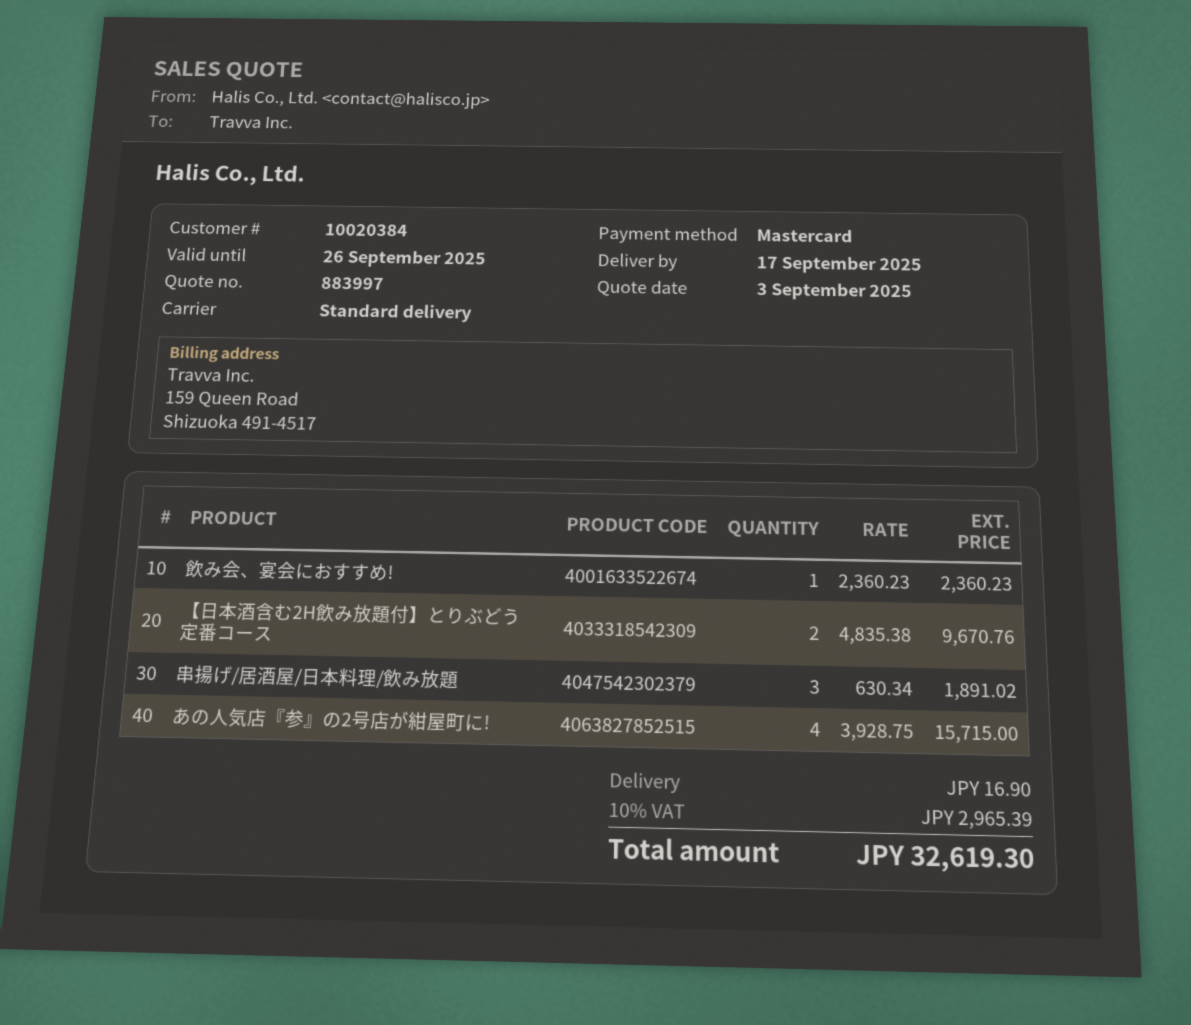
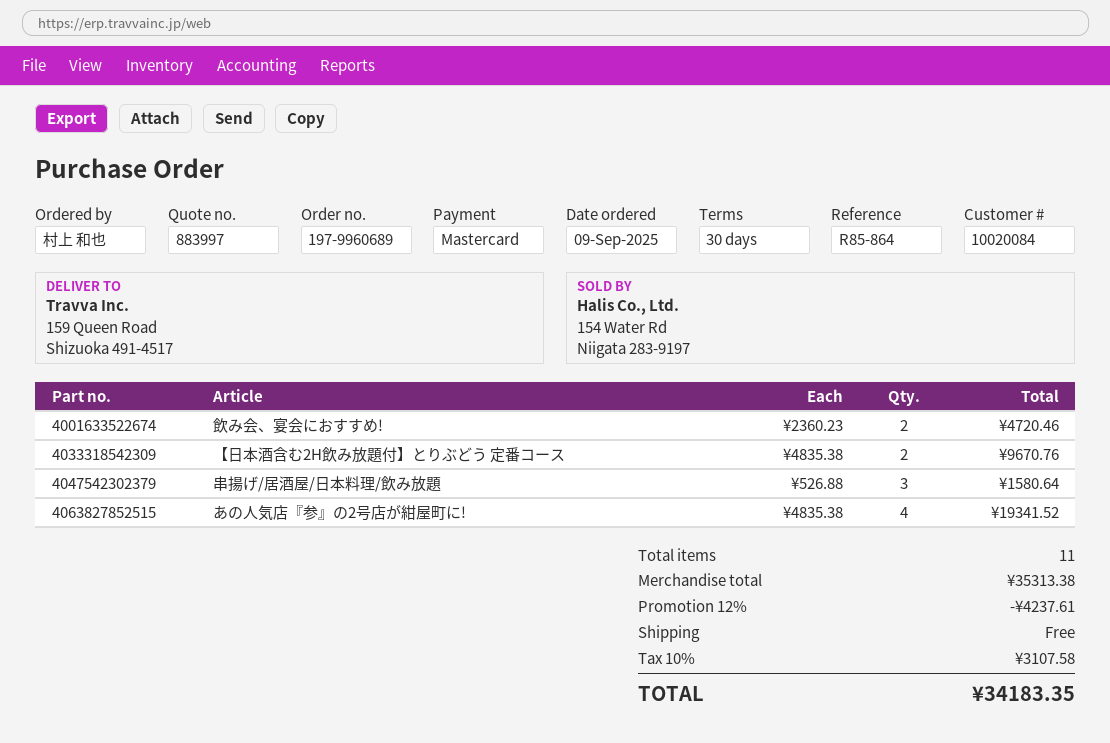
customer number: 10020384 -> 10020084
飲み会、宴会におすすめ!: 1 x 2360.23 = 2360.23 -> 2 x 2360.23 = 4720.46
串揚げ/居酒屋/日本料理/飲み放題: 3 x 630.34 = 1891.02 -> 3 x 526.88 = 1580.64
あの人気店『参』の2号店が紺屋町に!: 4 x 3928.75 = 15715.00 -> 4 x 4835.38 = 19341.52
discount: none -> 12% = 4237.61
shipping: 16.90 -> 0.00
tax: 10% = 2965.39 -> 10% = 3107.58
total: 32619.30 -> 34183.35

